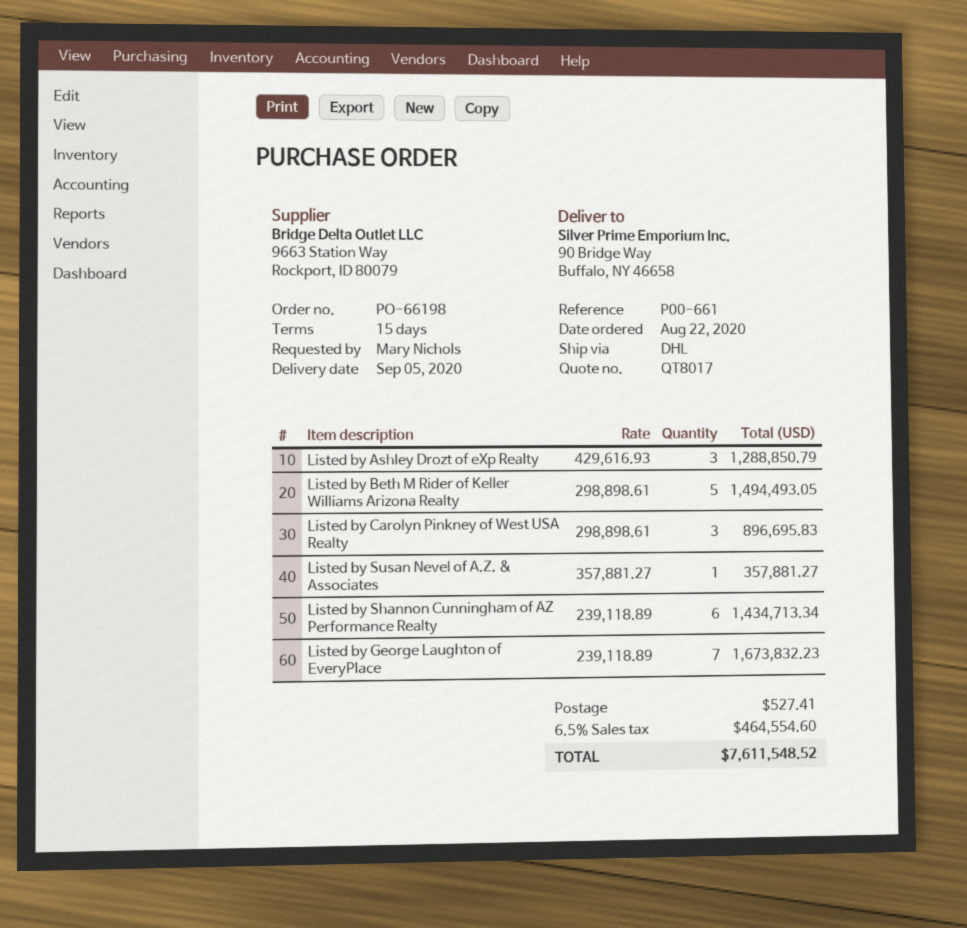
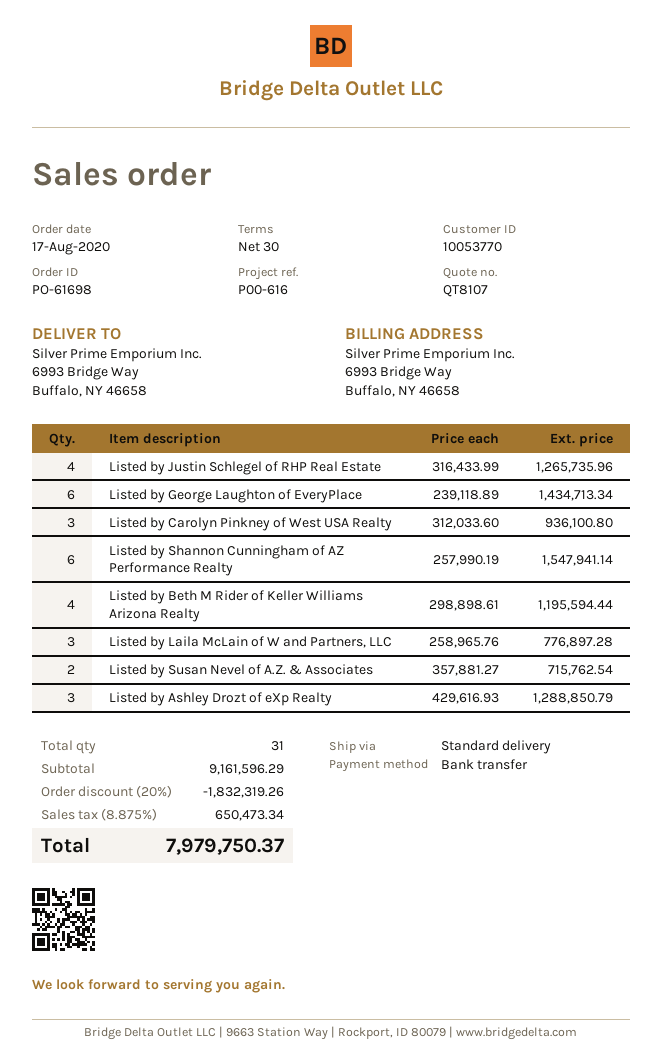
quote number: QT8017 -> QT8107
order number: PO-66198 -> PO-61698
order date: 2020-08-22 -> 2020-08-17
payment terms: 15 days -> 30 days
reference: P00-661 -> P00-616
shipping method: DHL -> standard
ship to: 90 Bridge Way, Buffalo, NY 46658 -> 6993 Bridge Way, Buffalo, NY 46658
Listed by Beth M Rider of Keller Williams Arizona Realty: 5 x 298898.61 = 1494493.05 -> 4 x 298898.61 = 1195594.44
Listed by Carolyn Pinkney of West USA Realty: 3 x 298898.61 = 896695.83 -> 3 x 312033.60 = 936100.80
Listed by Susan Nevel of A.Z. & Associates: 1 x 357881.27 = 357881.27 -> 2 x 357881.27 = 715762.54
Listed by Shannon Cunningham of AZ Performance Realty: 6 x 239118.89 = 1434713.34 -> 6 x 257990.19 = 1547941.14
Listed by George Laughton of EveryPlace: 7 x 239118.89 = 1673832.23 -> 6 x 239118.89 = 1434713.34
Listed by Justin Schlegel of RHP Real Estate: none -> 4 x 316433.99 = 1265735.96
Listed by Laila McLain of W and Partners, LLC: none -> 3 x 258965.76 = 776897.28
discount: none -> 20% = 1832319.26
shipping: 527.41 -> none
tax: 6.5% = 464554.60 -> 8.875% = 650473.34
total: 7611548.52 -> 7979750.37

